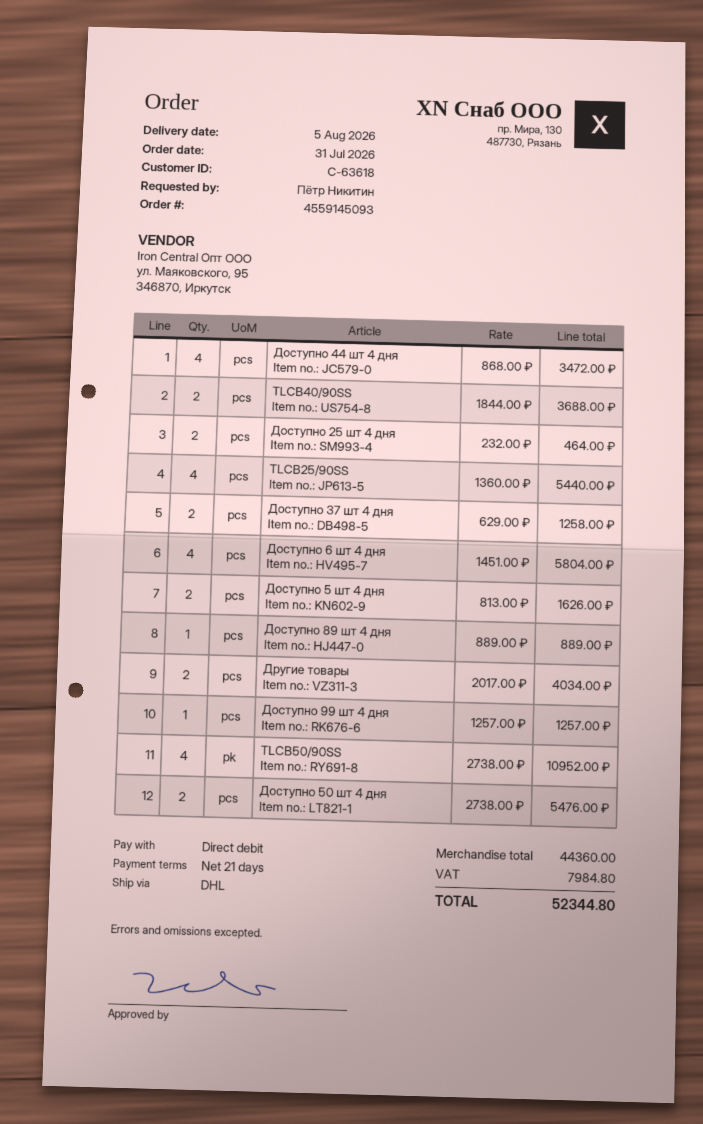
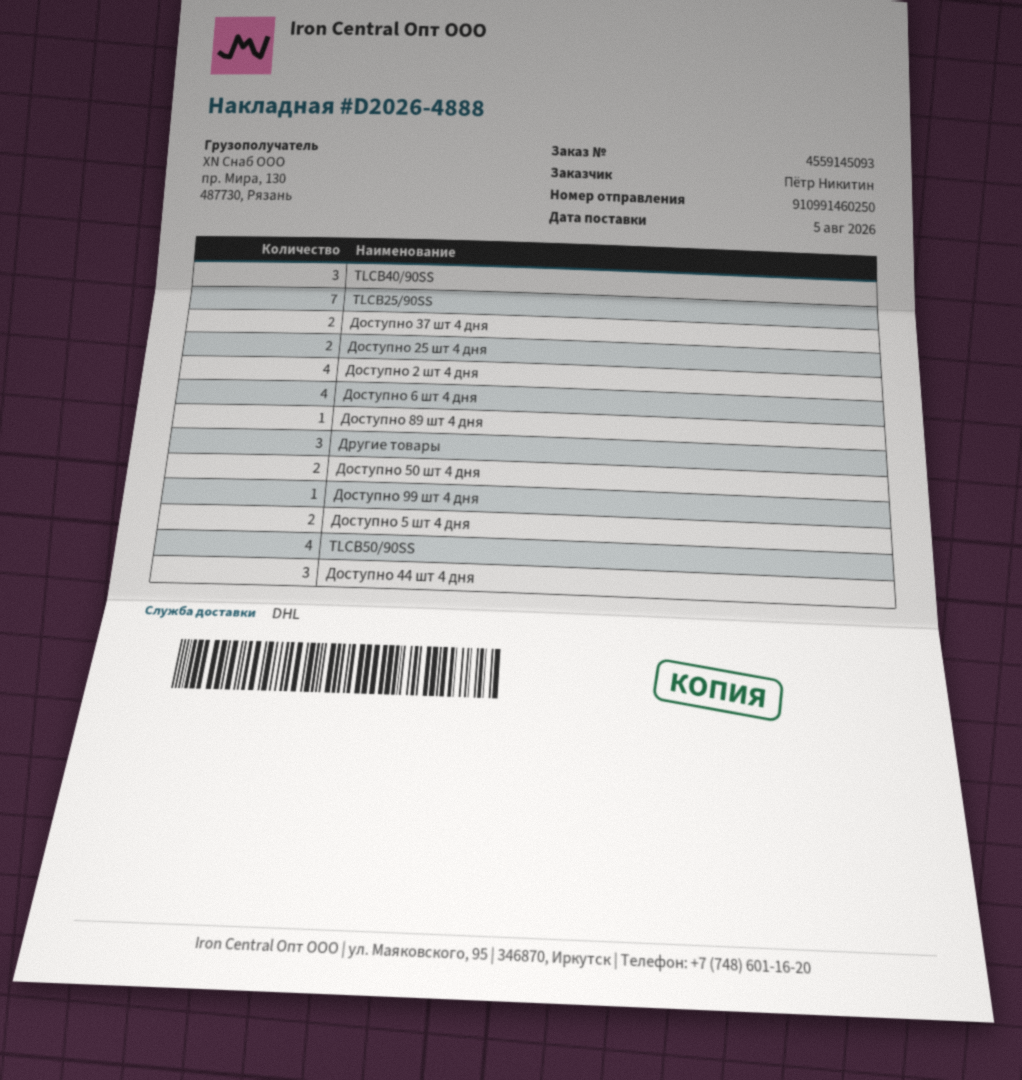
Доступно 44 шт 4 дня: 4 -> 3
TLCB40/90SS: 2 -> 3
TLCB25/90SS: 4 -> 7
Другие товары: 2 -> 3
Доступно 2 шт 4 дня: none -> 4

